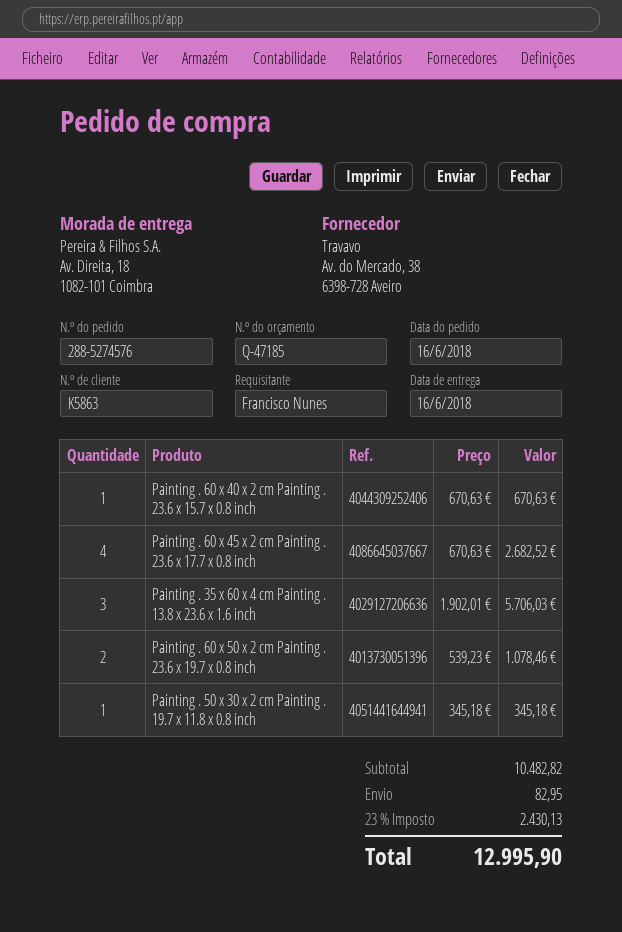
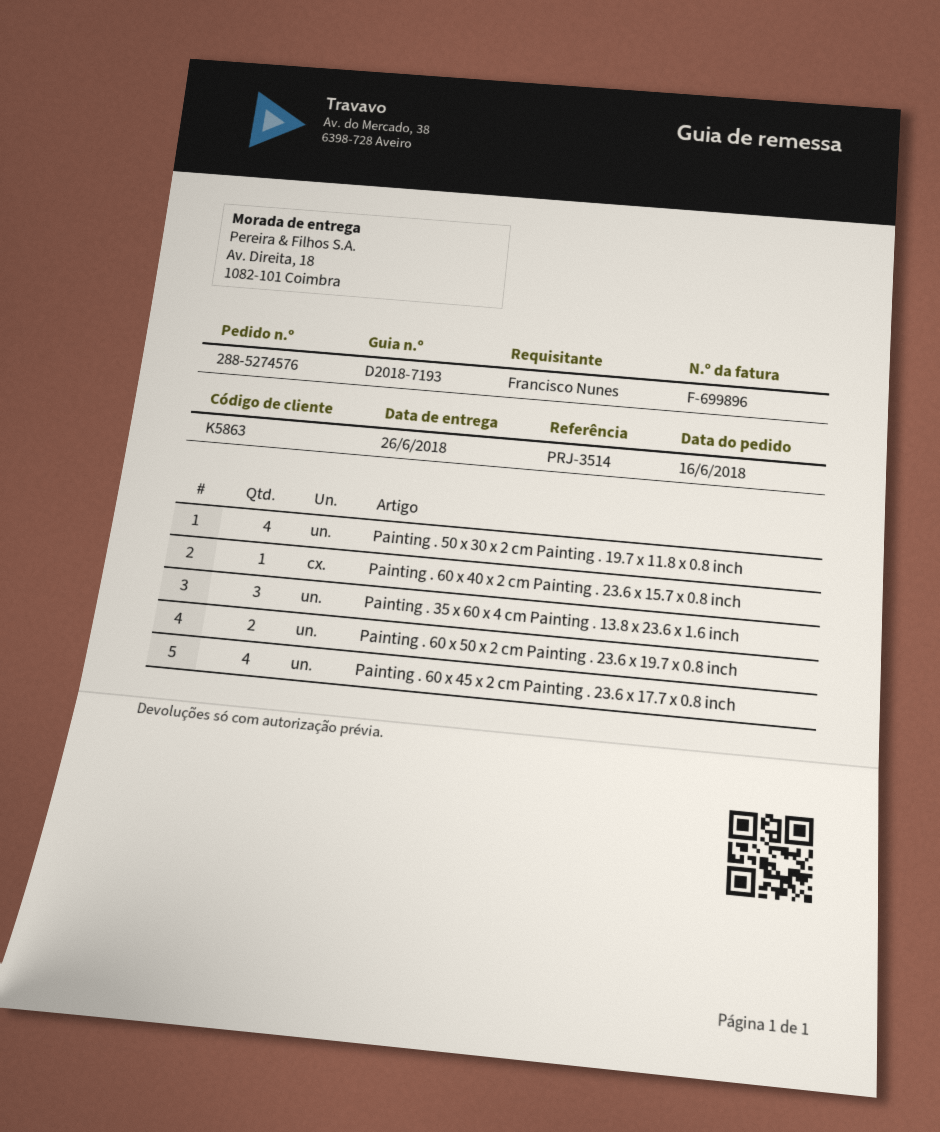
delivery date: 2018-06-16 -> 2018-06-26
Painting . 50 x 30 x 2 cm Painting . 19.7 x 11.8 x 0.8 inch: 1 -> 4

